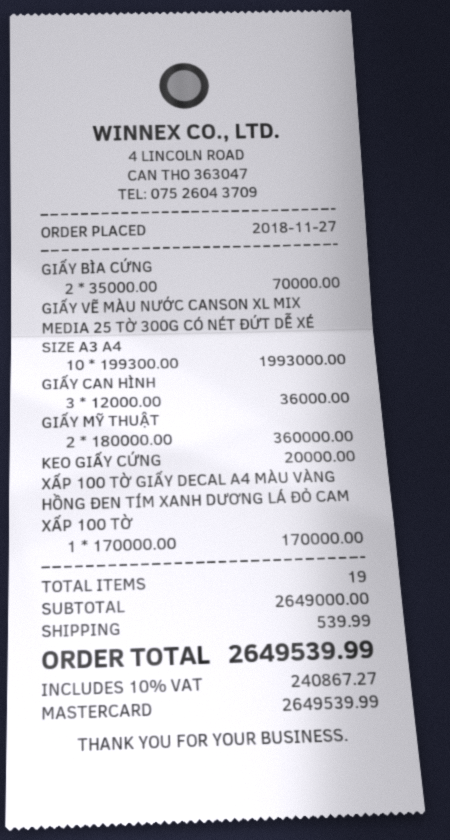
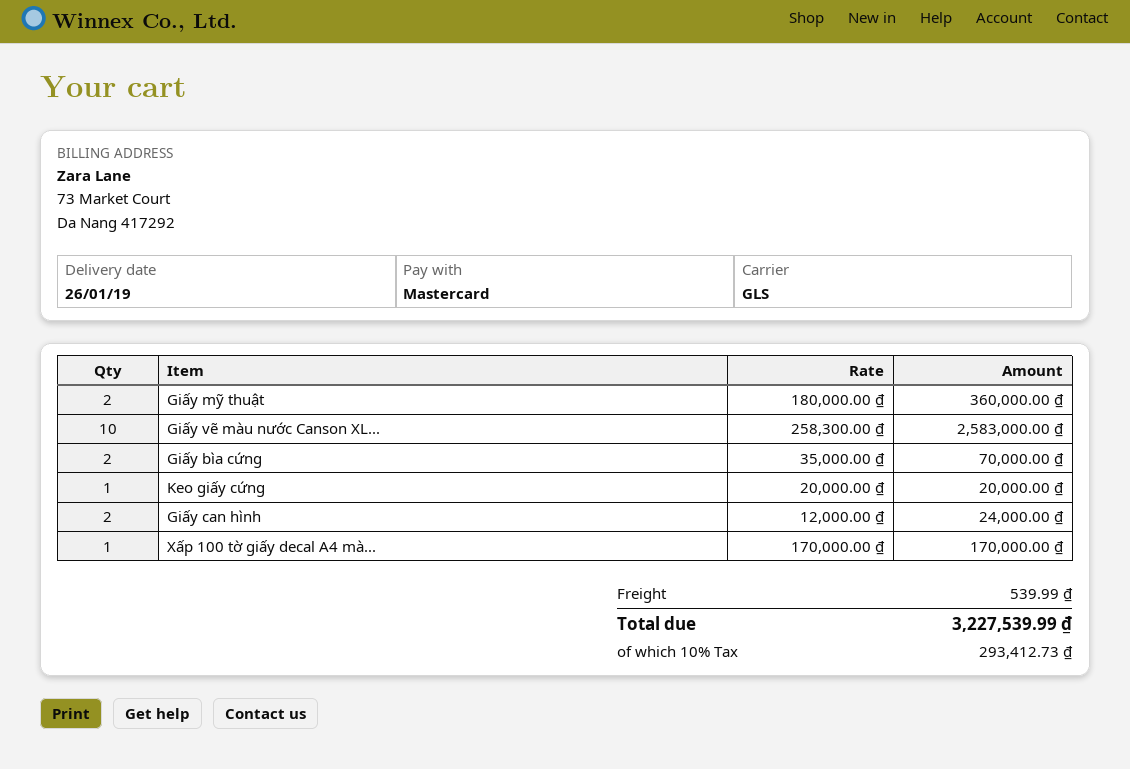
GIẤY VẼ MÀU NƯỚC CANSON XL MIX MEDIA 25 TỜ 300G CÓ NÉT ĐỨT DỄ XÉ SIZE A3 A4: 10 x 199300.00 = 1993000.00 -> 10 x 258300.00 = 2583000.00
GIẤY CAN HÌNH: 3 x 12000.00 = 36000.00 -> 2 x 12000.00 = 24000.00
tax: 10% = 240867.27 -> 10% = 293412.73
total: 2649539.99 -> 3227539.99

